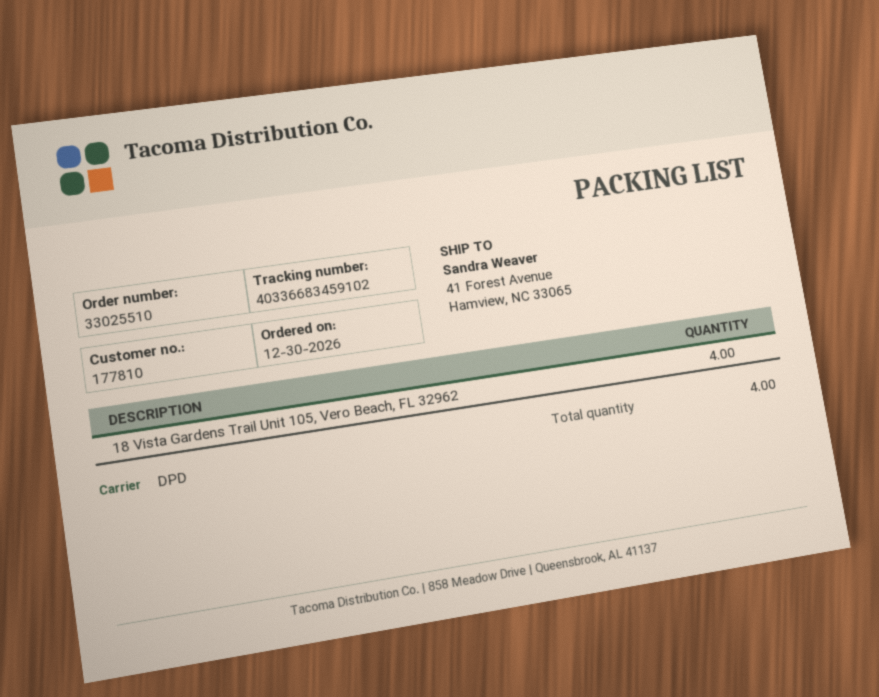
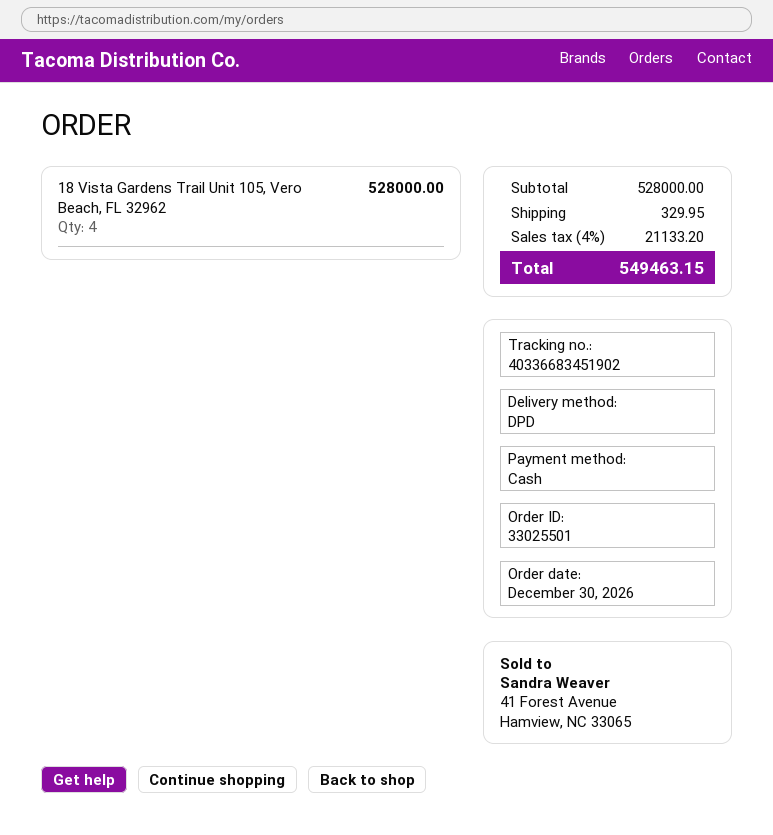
order number: 33025510 -> 33025501
tracking number: 40336683459102 -> 40336683451902

